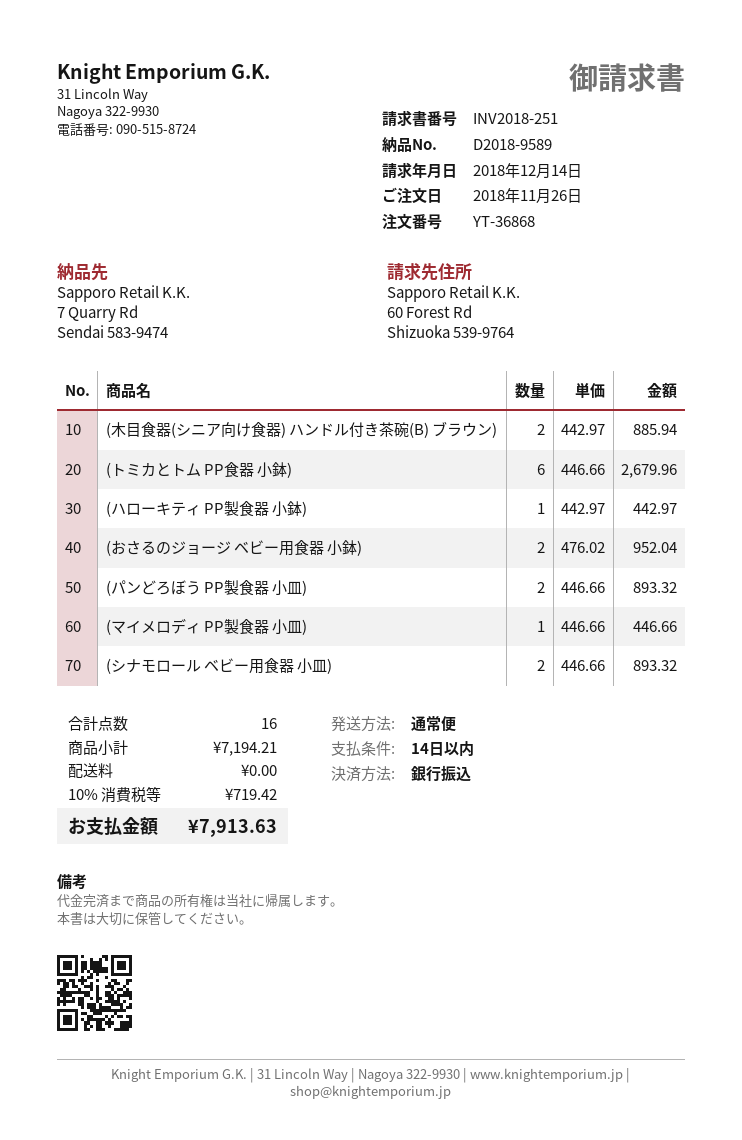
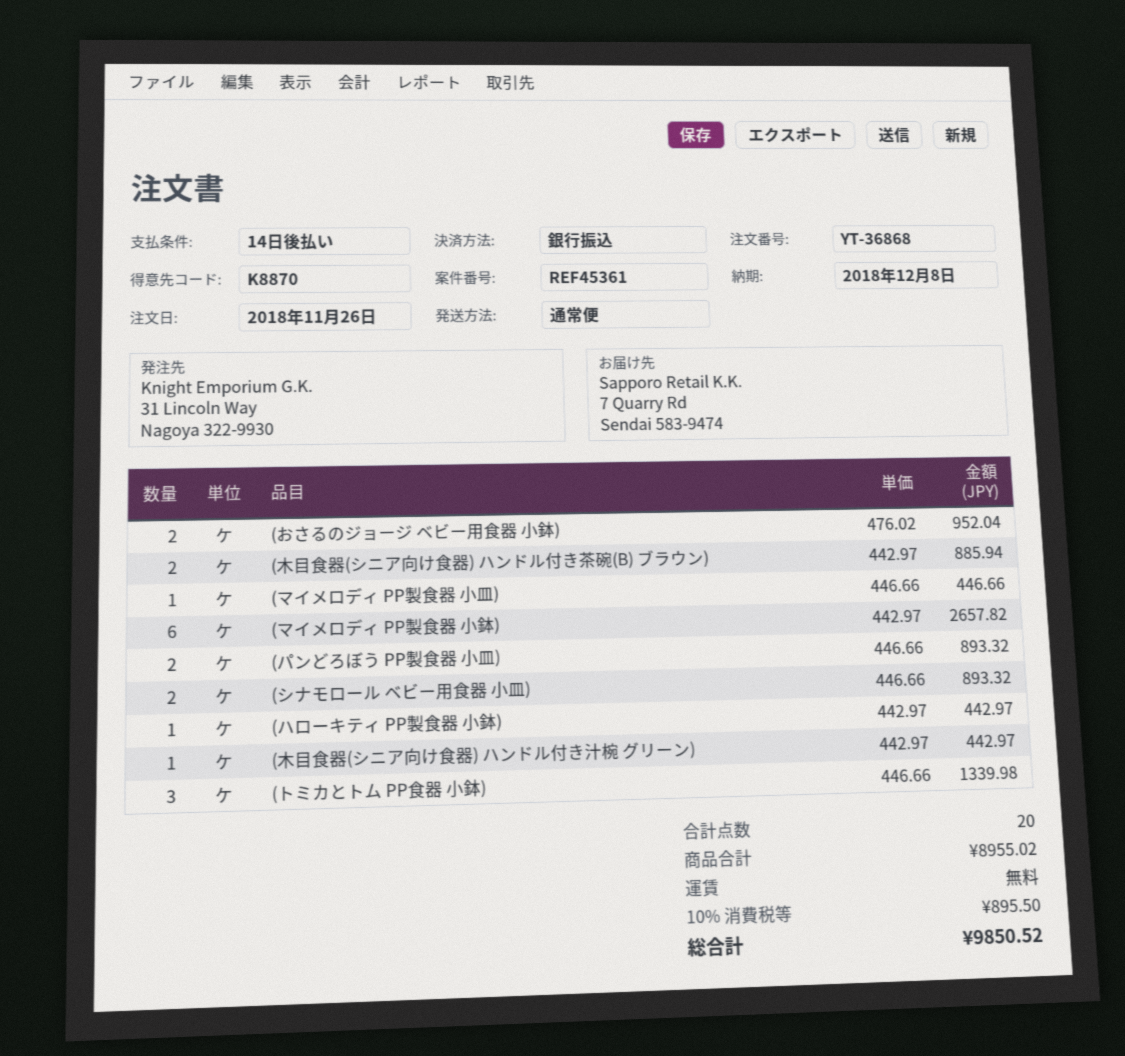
(トミカとトム PP食器 小鉢): 6 x 446.66 = 2679.96 -> 3 x 446.66 = 1339.98
(マイメロディ PP製食器 小鉢): none -> 6 x 442.97 = 2657.82
(木目食器(シニア向け食器) ハンドル付き汁椀 グリーン): none -> 1 x 442.97 = 442.97
total quantity: 16 -> 20
subtotal: 7194.21 -> 8955.02
tax: 10% = 719.42 -> 10% = 895.50
total: 7913.63 -> 9850.52

